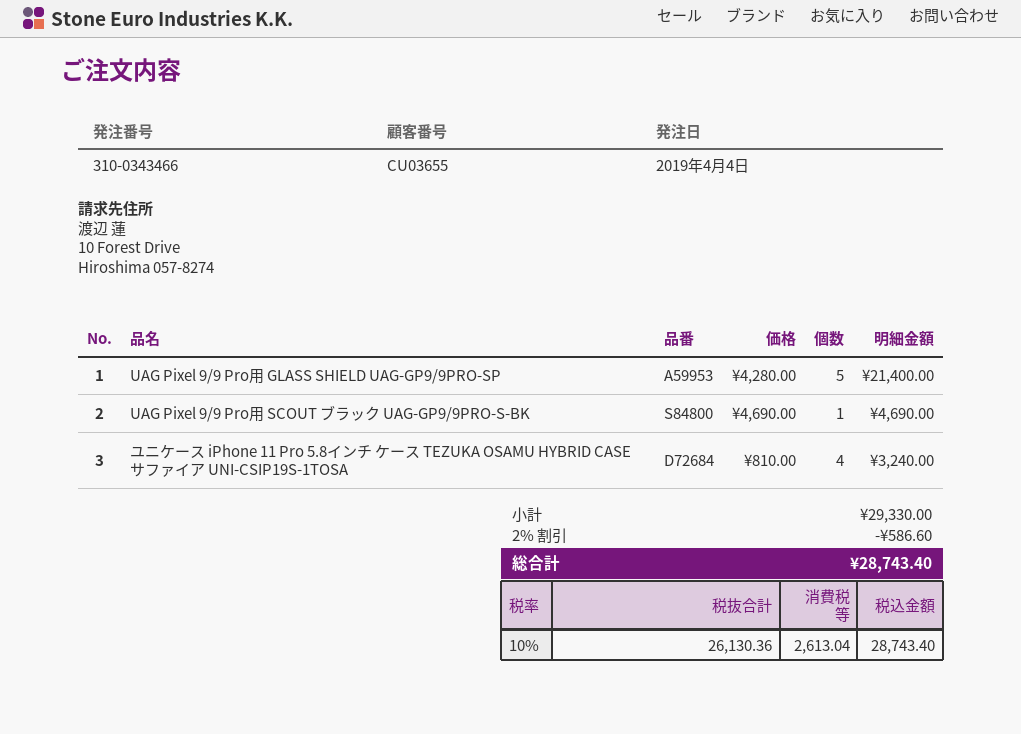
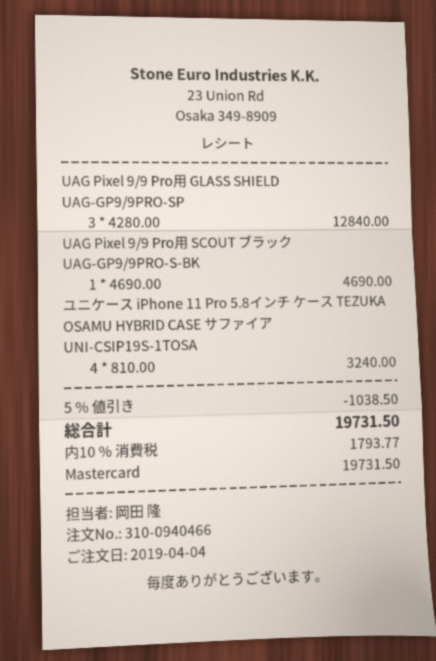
order number: 310-0343466 -> 310-0940466
UAG Pixel 9/9 Pro用 GLASS SHIELD UAG-GP9/9PRO-SP: 5 x 4280.00 = 21400.00 -> 3 x 4280.00 = 12840.00
discount: 2% = 586.60 -> 5% = 1038.50
tax: 10% = 2613.04 -> 10% = 1793.77
total: 28743.40 -> 19731.50

